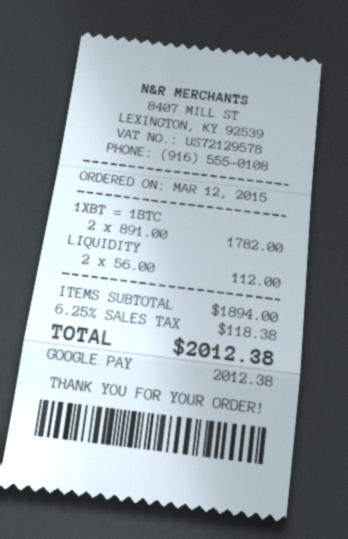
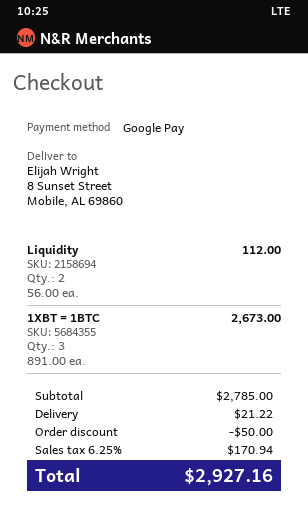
1XBT = 1BTC: 2 x 891.00 = 1782.00 -> 3 x 891.00 = 2673.00
subtotal: 1894.00 -> 2785.00
discount: none -> 50.00
shipping: none -> 21.22
tax: 6.25% = 118.38 -> 6.25% = 170.94
total: 2012.38 -> 2927.16

